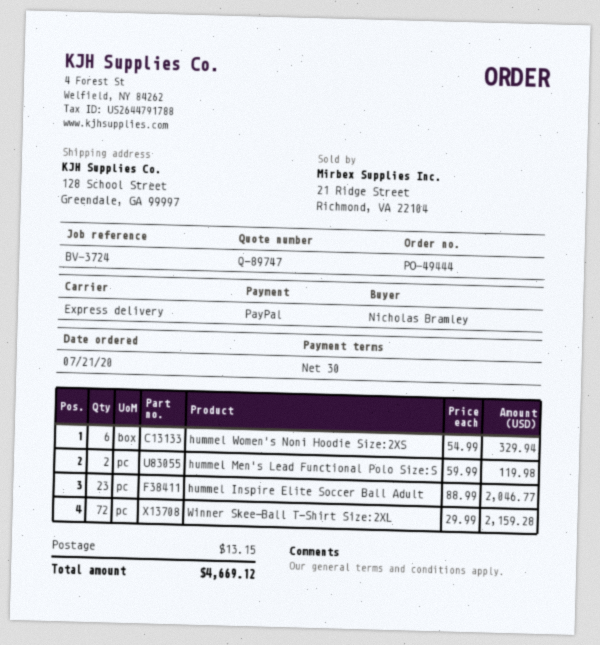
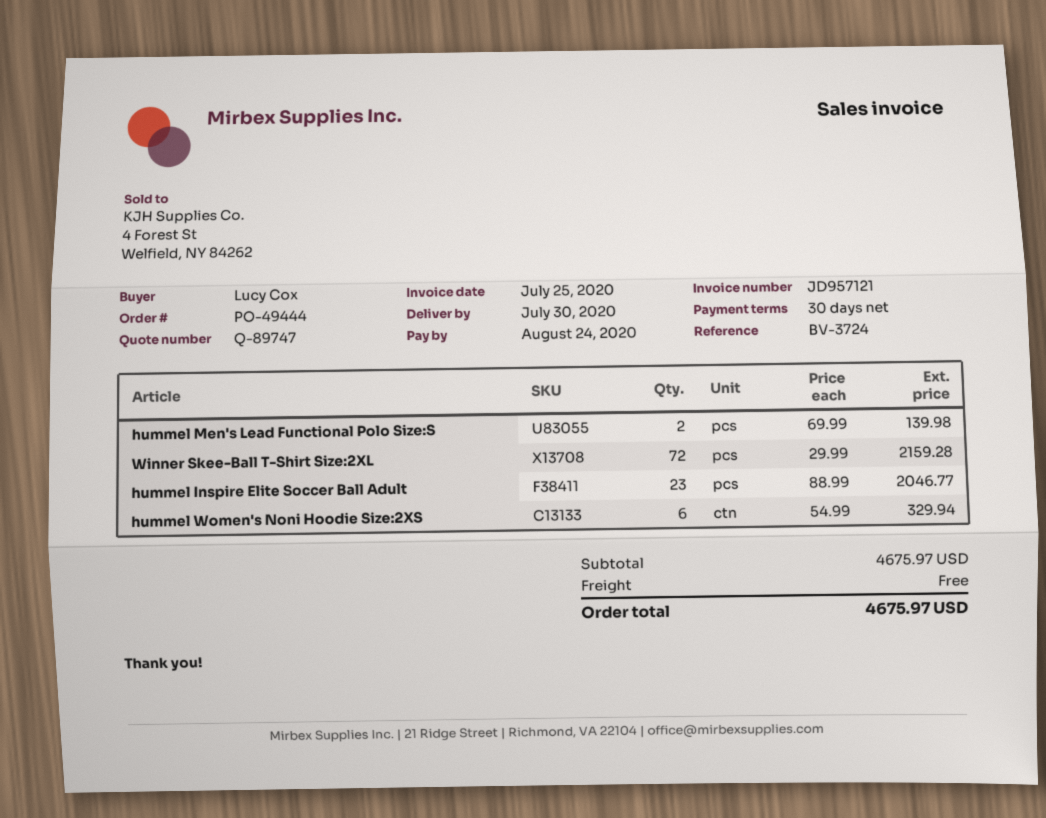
ordered by: Nicholas Bramley -> Lucy Cox
hummel Men's Lead Functional Polo Size:S: 2 x 59.99 = 119.98 -> 2 x 69.99 = 139.98
shipping: 13.15 -> 0.00
total: 4669.12 -> 4675.97

